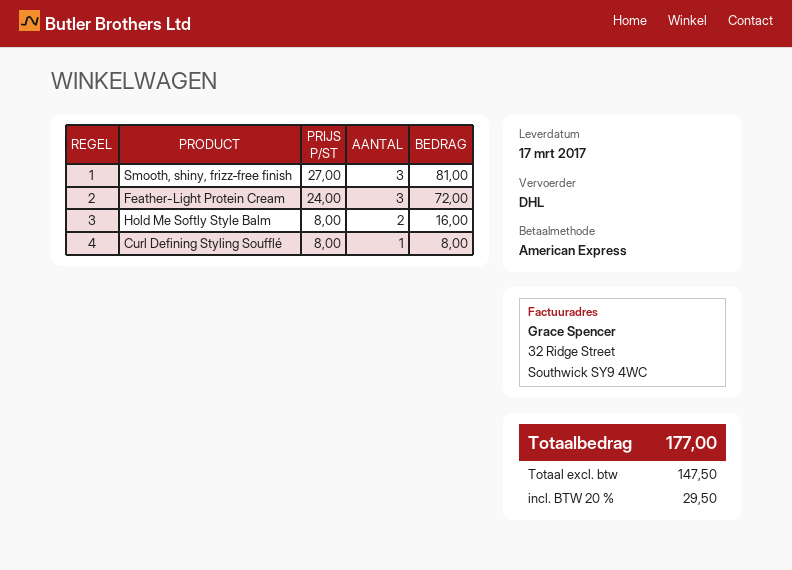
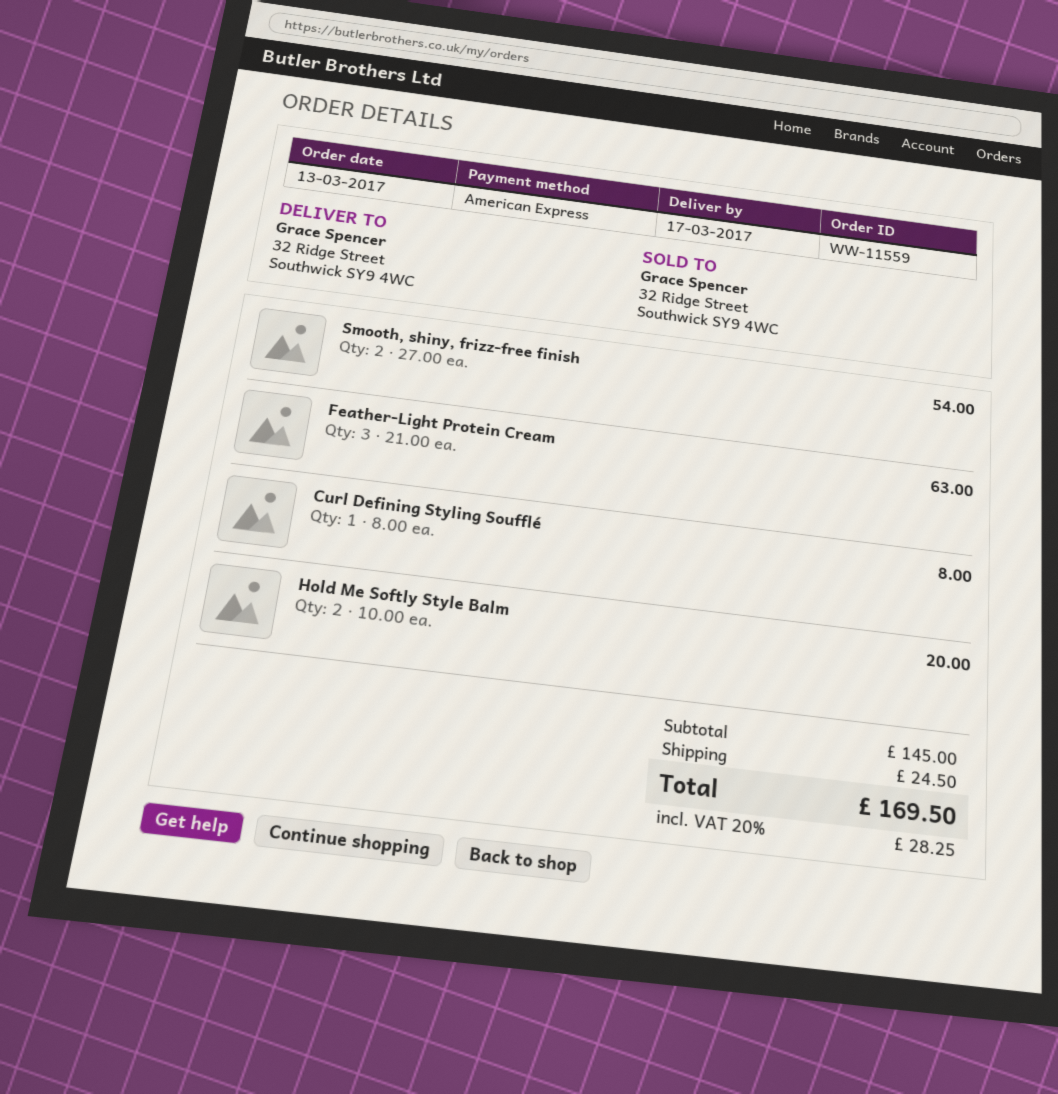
Smooth, shiny, frizz‑free finish: 3 x 27.00 = 81.00 -> 2 x 27.00 = 54.00
Feather-Light Protein Cream: 3 x 24.00 = 72.00 -> 3 x 21.00 = 63.00
Hold Me Softly Style Balm: 2 x 8.00 = 16.00 -> 2 x 10.00 = 20.00
shipping: none -> 24.50
tax: 20% = 29.50 -> 20% = 28.25
total: 177.00 -> 169.50

